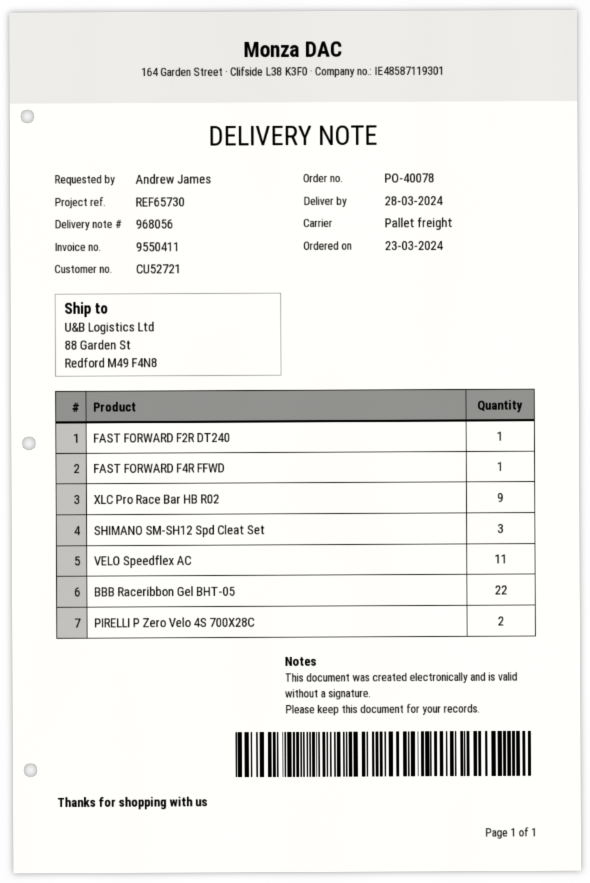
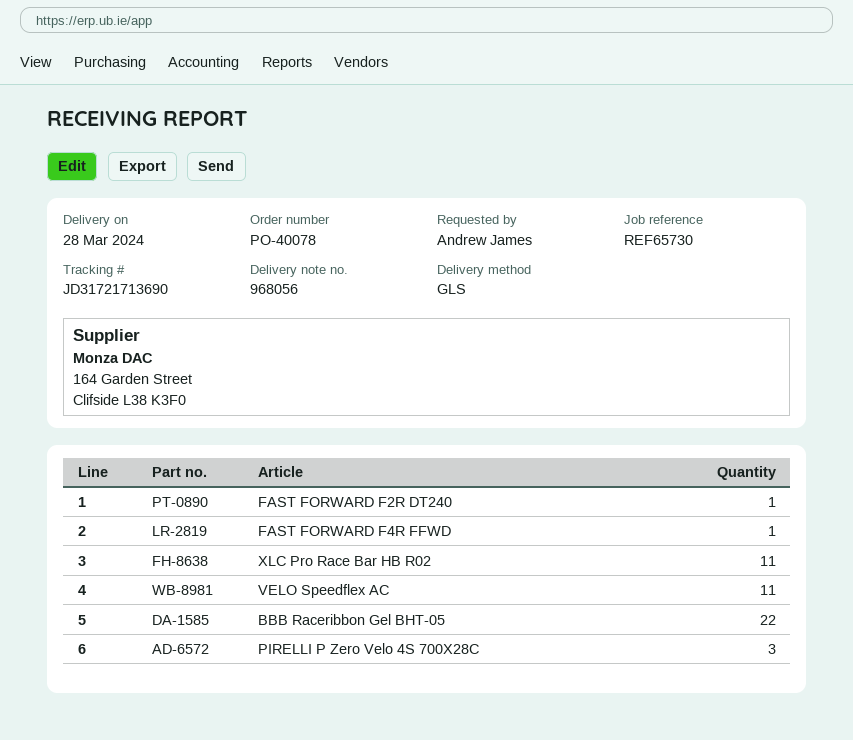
shipping method: pallet freight -> GLS
XLC Pro Race Bar HB R02: 9 -> 11
SHIMANO SM-SH12 Spd Cleat Set: 3 -> none
PIRELLI P Zero Velo 4S 700X28C: 2 -> 3

